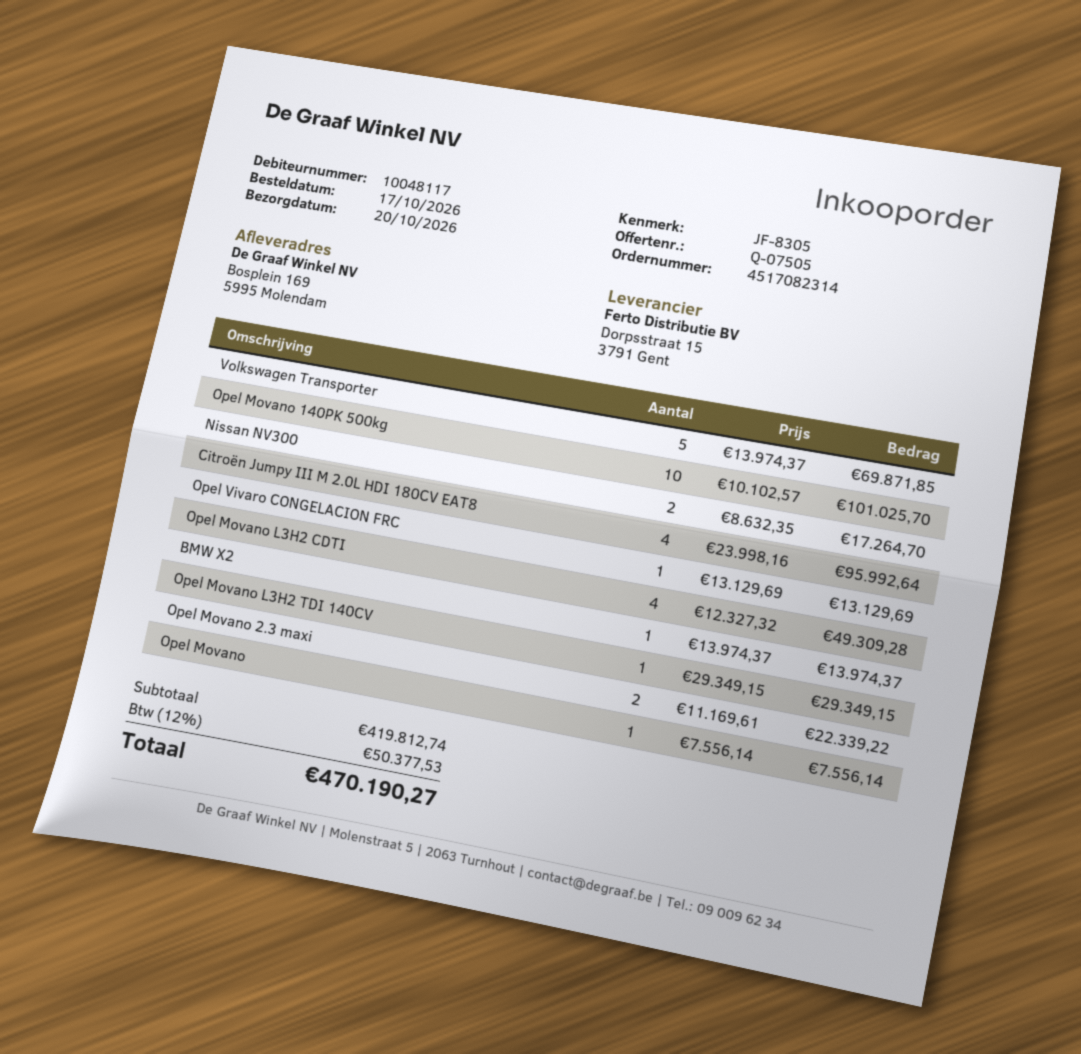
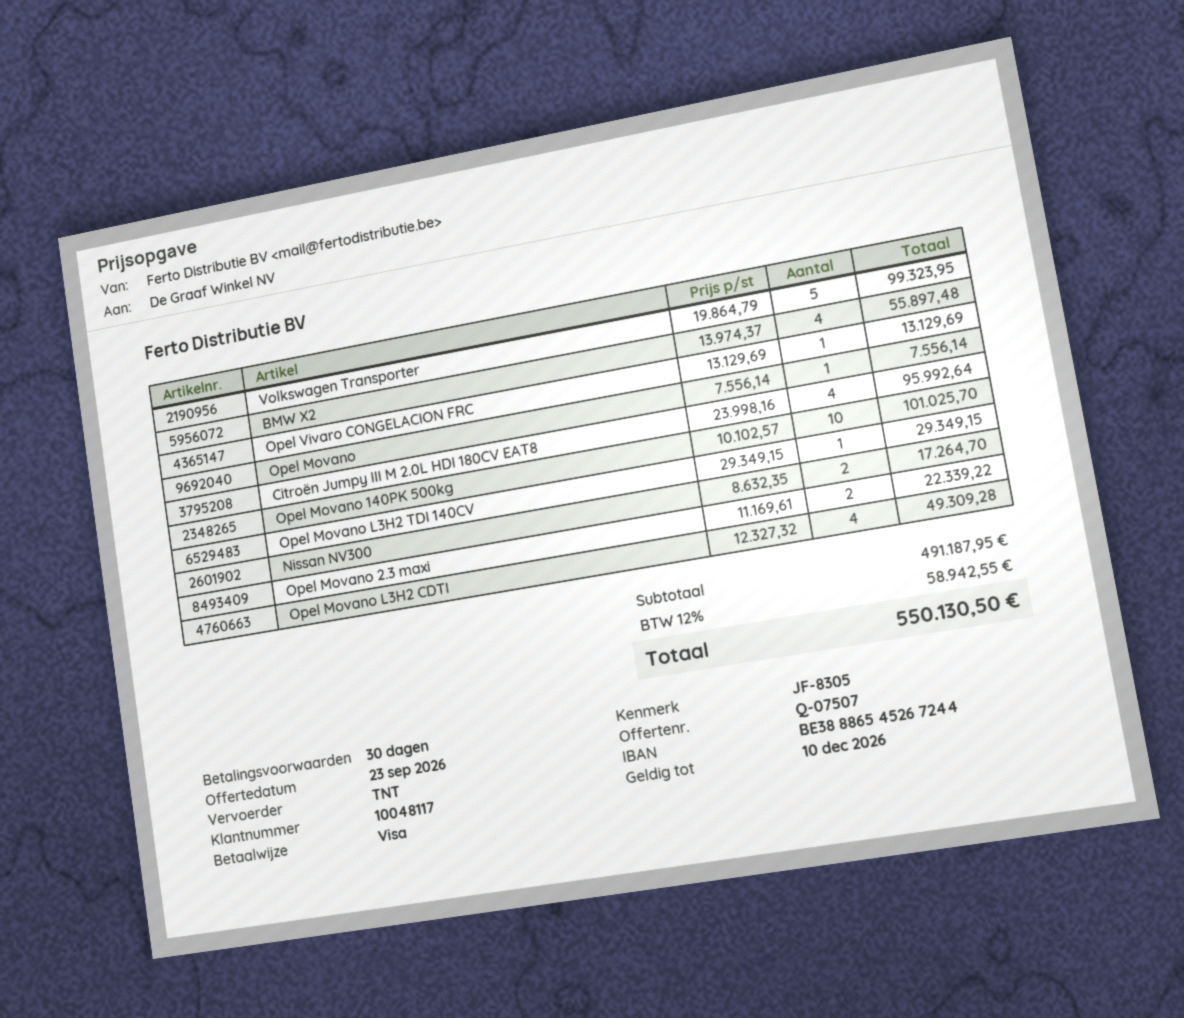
quote number: Q-07505 -> Q-07507
Volkswagen Transporter: 5 x 13974.37 = 69871.85 -> 5 x 19864.79 = 99323.95
BMW X2: 1 x 13974.37 = 13974.37 -> 4 x 13974.37 = 55897.48
subtotal: 419812.74 -> 491187.95
tax: 12% = 50377.53 -> 12% = 58942.55
total: 470190.27 -> 550130.50

